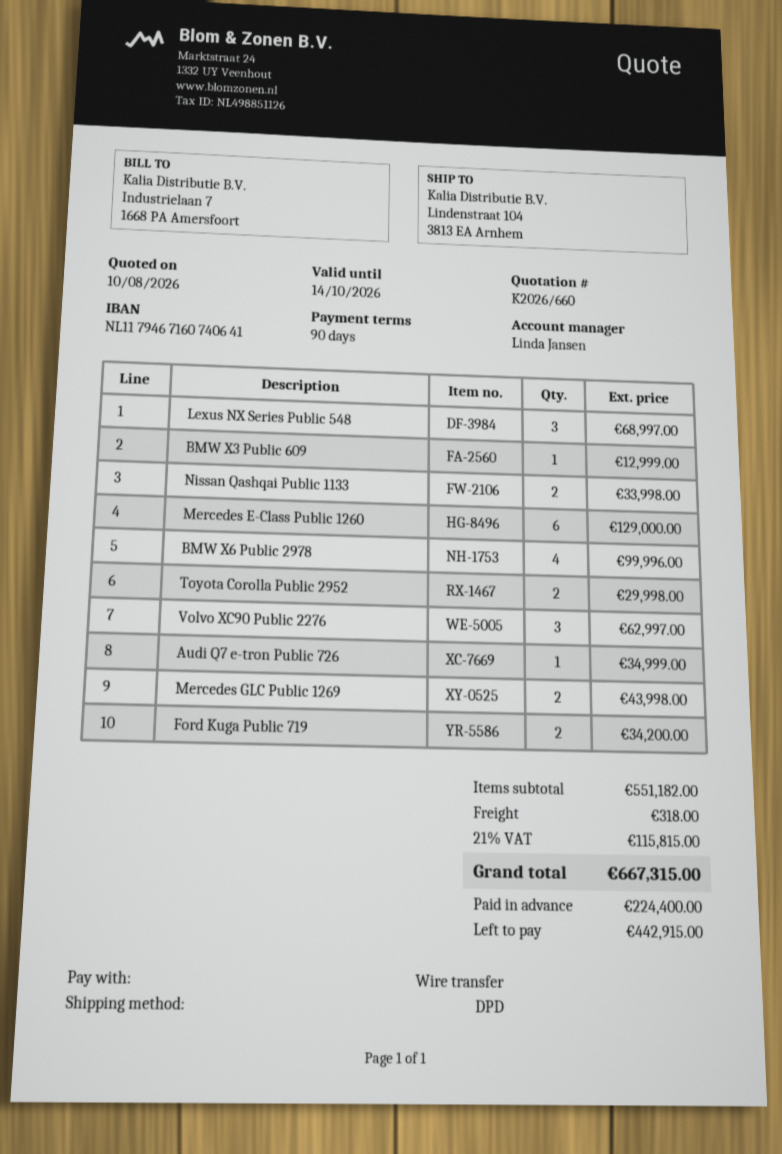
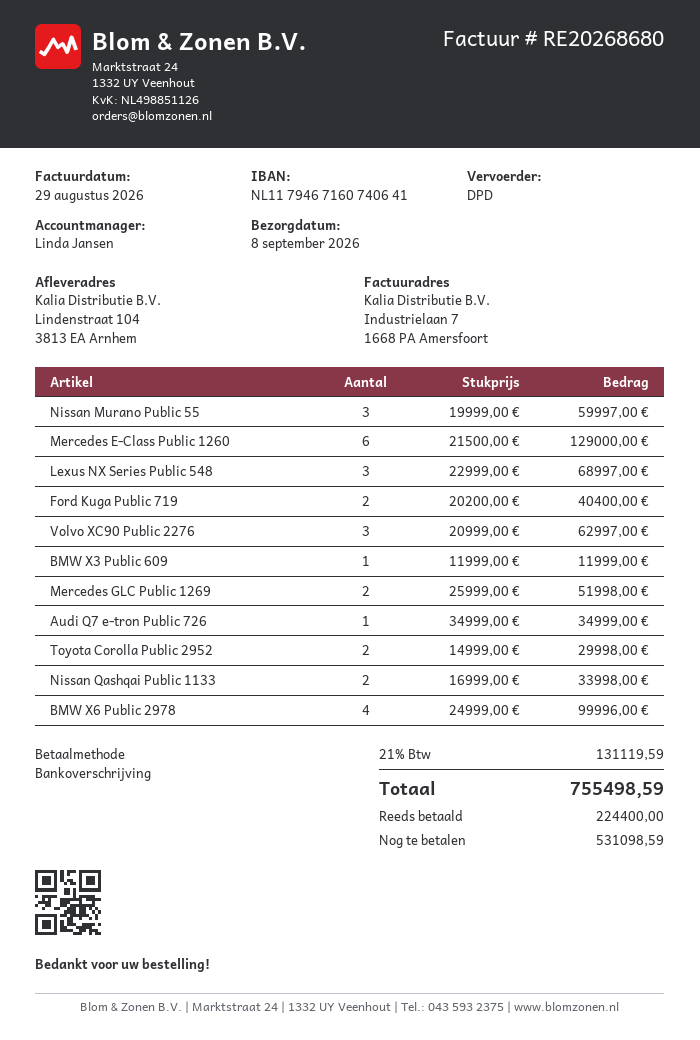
BMW X3 Public 609: 1 for 12999.00 -> 1 for 11999.00
Mercedes GLC Public 1269: 2 for 43998.00 -> 2 for 51998.00
Ford Kuga Public 719: 2 for 34200.00 -> 2 for 40400.00
Nissan Murano Public 55: none -> 3 for 59997.00
shipping: 318.00 -> none
tax: 21% = 115815.00 -> 21% = 131119.59
total: 667315.00 -> 755498.59
balance: 442915.00 -> 531098.59

